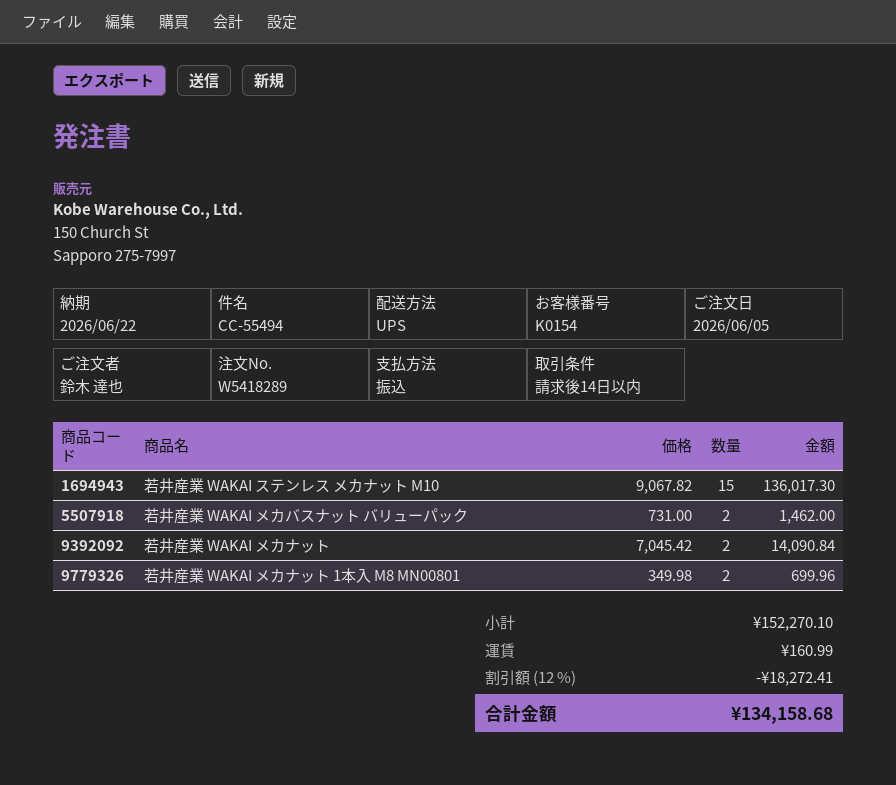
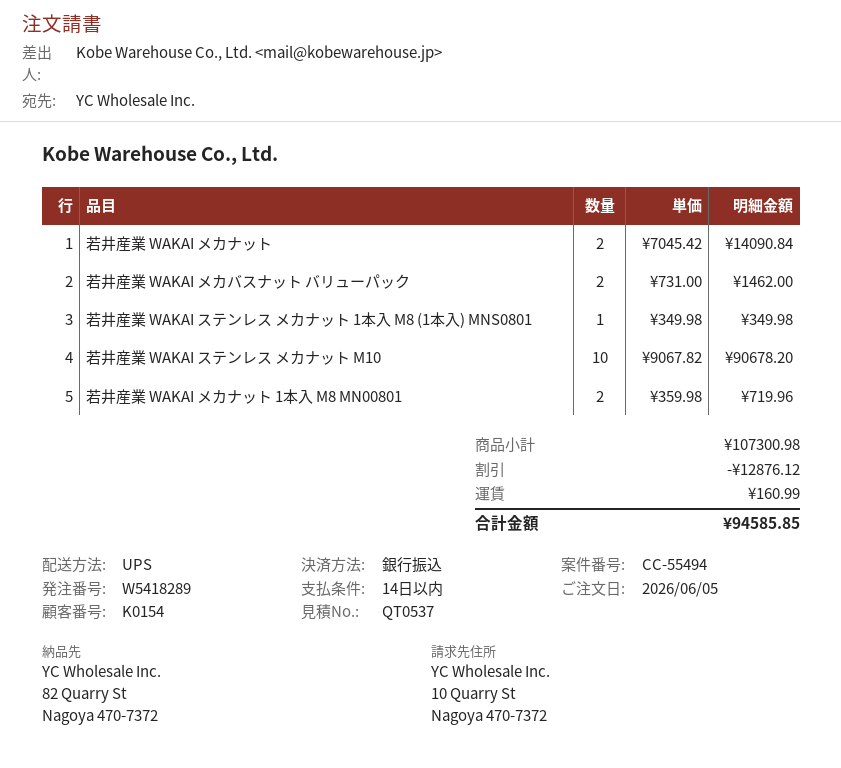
若井産業 WAKAI ステンレス メカナット M10: 15 x 9067.82 = 136017.30 -> 10 x 9067.82 = 90678.20
若井産業 WAKAI メカナット 1本入 M8 MN00801: 2 x 349.98 = 699.96 -> 2 x 359.98 = 719.96
若井産業 WAKAI ステンレス メカナット 1本入 M8 (1本入) MNS0801: none -> 1 x 349.98 = 349.98
subtotal: 152270.10 -> 107300.98
discount: 18272.41 -> 12876.12
total: 134158.68 -> 94585.85

